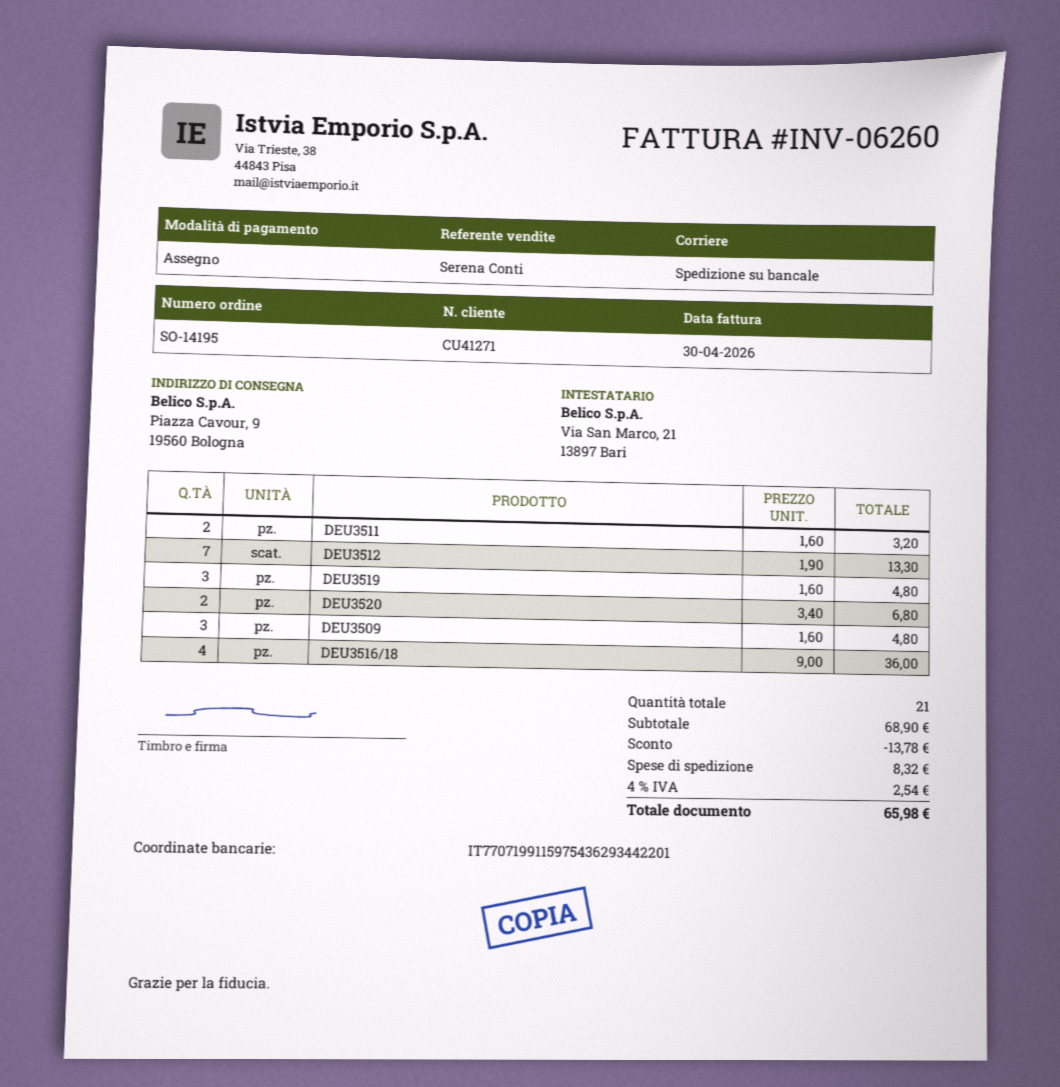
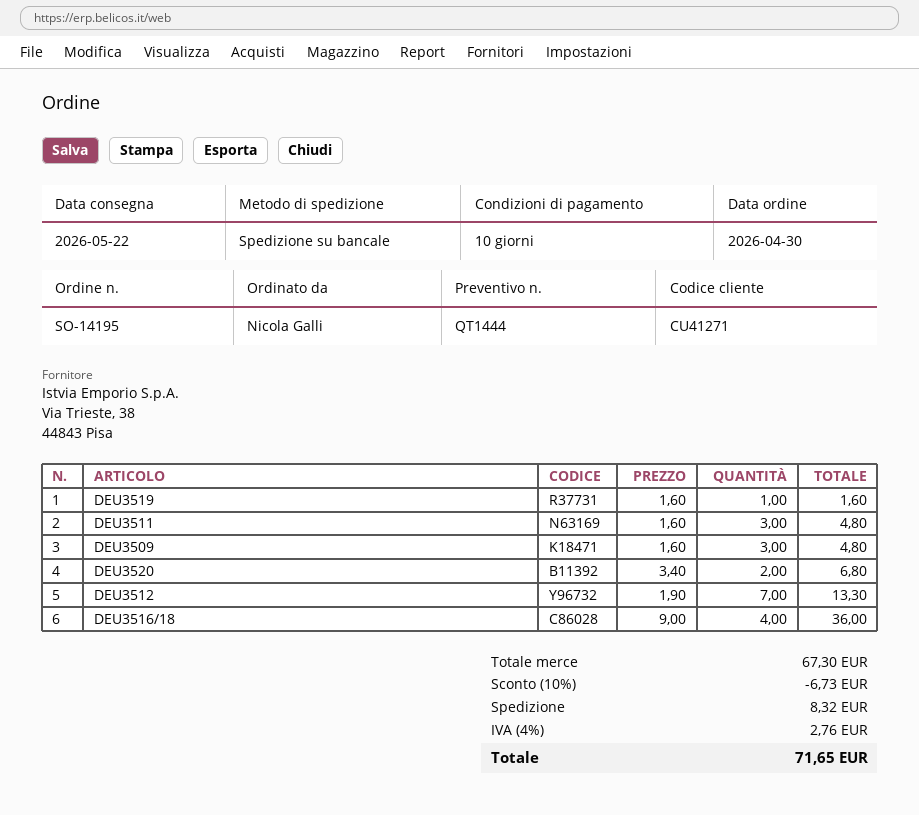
DEU3511: 2 x 1.60 = 3.20 -> 3 x 1.60 = 4.80
DEU3519: 3 x 1.60 = 4.80 -> 1 x 1.60 = 1.60
subtotal: 68.90 -> 67.30
discount: 13.78 -> 6.73
tax: 4% = 2.54 -> 4% = 2.76
total: 65.98 -> 71.65

